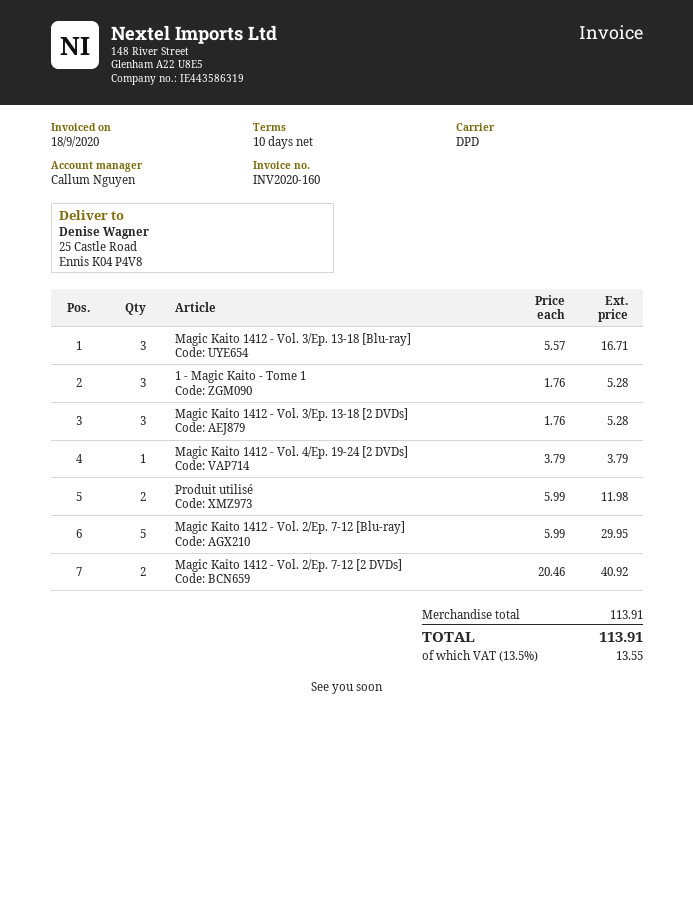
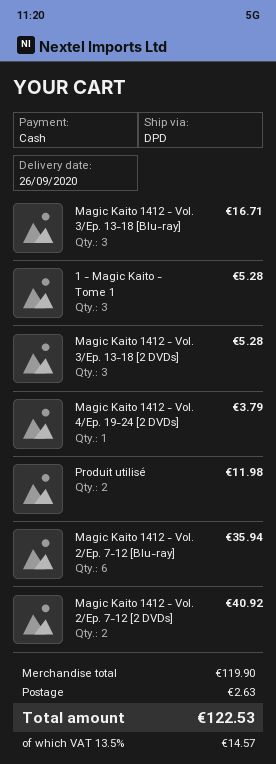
Magic Kaito 1412 - Vol. 2/Ep. 7-12 [Blu-ray]: 5 for 29.95 -> 6 for 35.94
subtotal: 113.91 -> 119.90
shipping: none -> 2.63
tax: 13.5% = 13.55 -> 13.5% = 14.57
total: 113.91 -> 122.53

